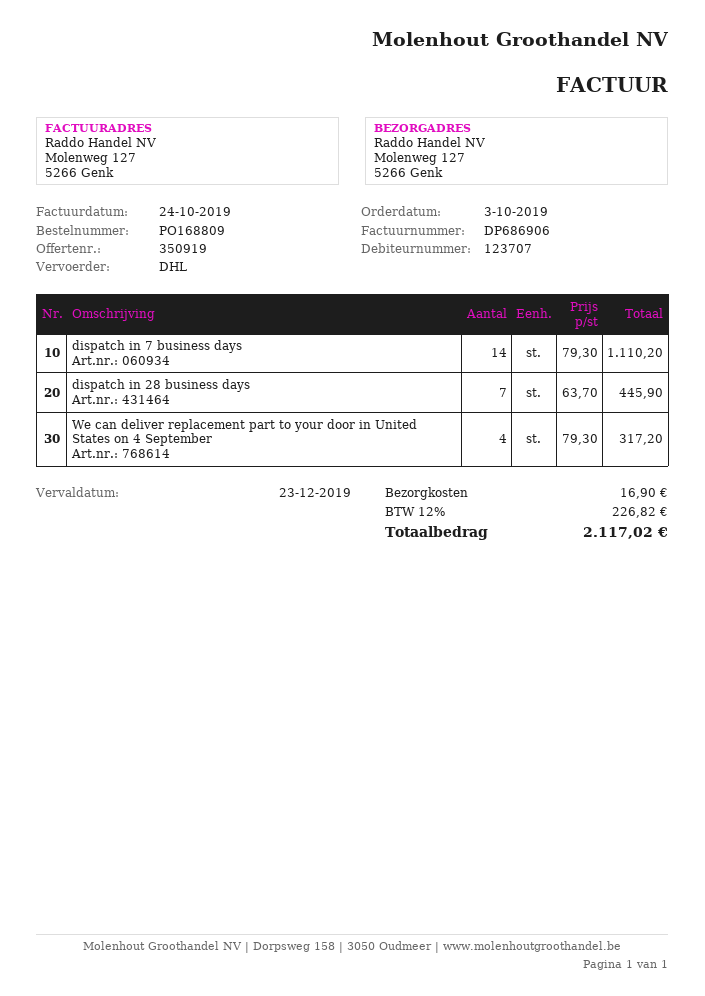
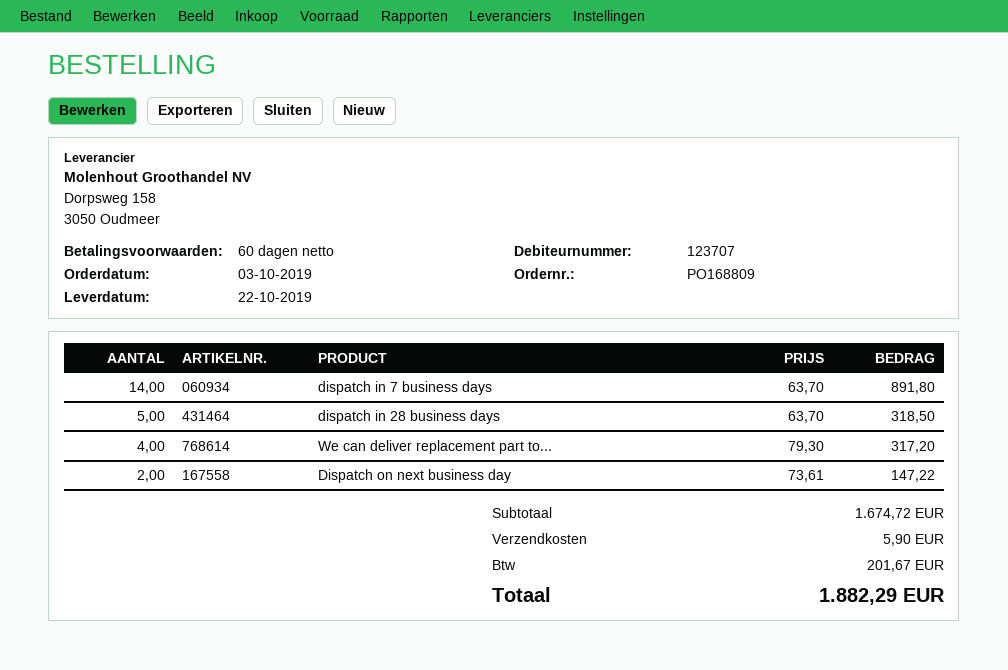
dispatch in 7 business days: 14 x 79.30 = 1110.20 -> 14 x 63.70 = 891.80
dispatch in 28 business days: 7 x 63.70 = 445.90 -> 5 x 63.70 = 318.50
Dispatch on next business day: none -> 2 x 73.61 = 147.22
shipping: 16.90 -> 5.90
tax: 226.82 -> 201.67
total: 2117.02 -> 1882.29

